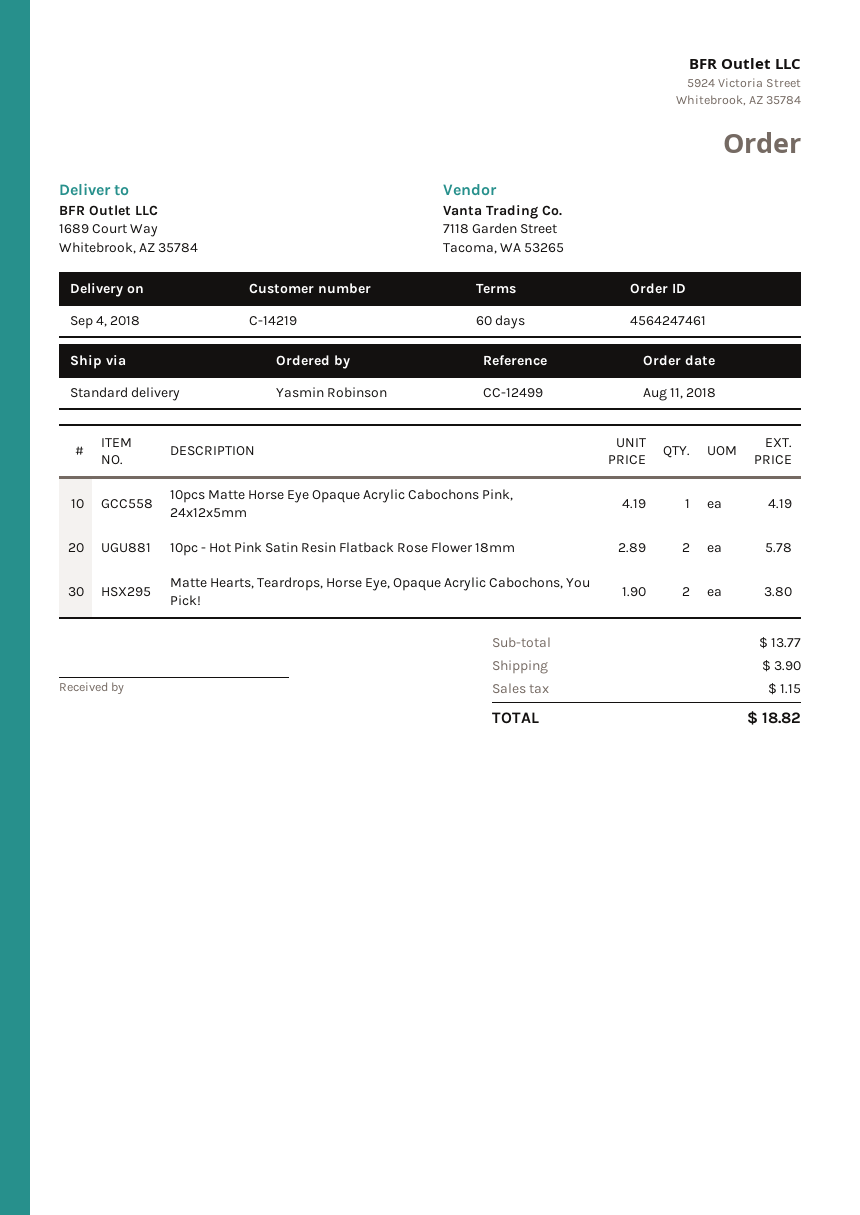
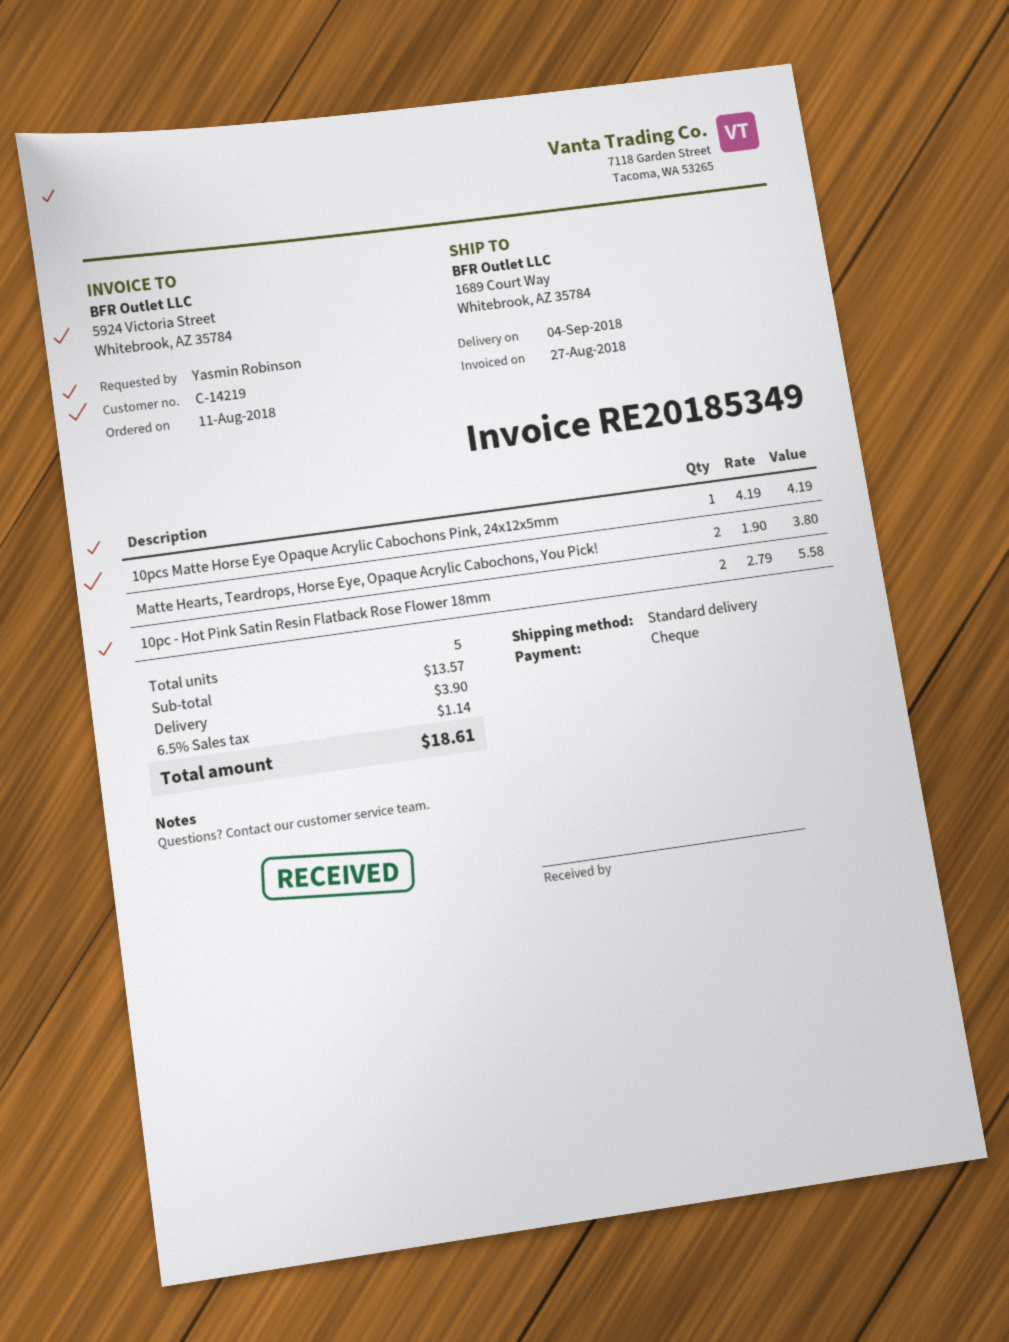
10pc - Hot Pink Satin Resin Flatback Rose Flower 18mm: 2 x 2.89 = 5.78 -> 2 x 2.79 = 5.58
subtotal: 13.77 -> 13.57
tax: 1.15 -> 1.14
total: 18.82 -> 18.61

